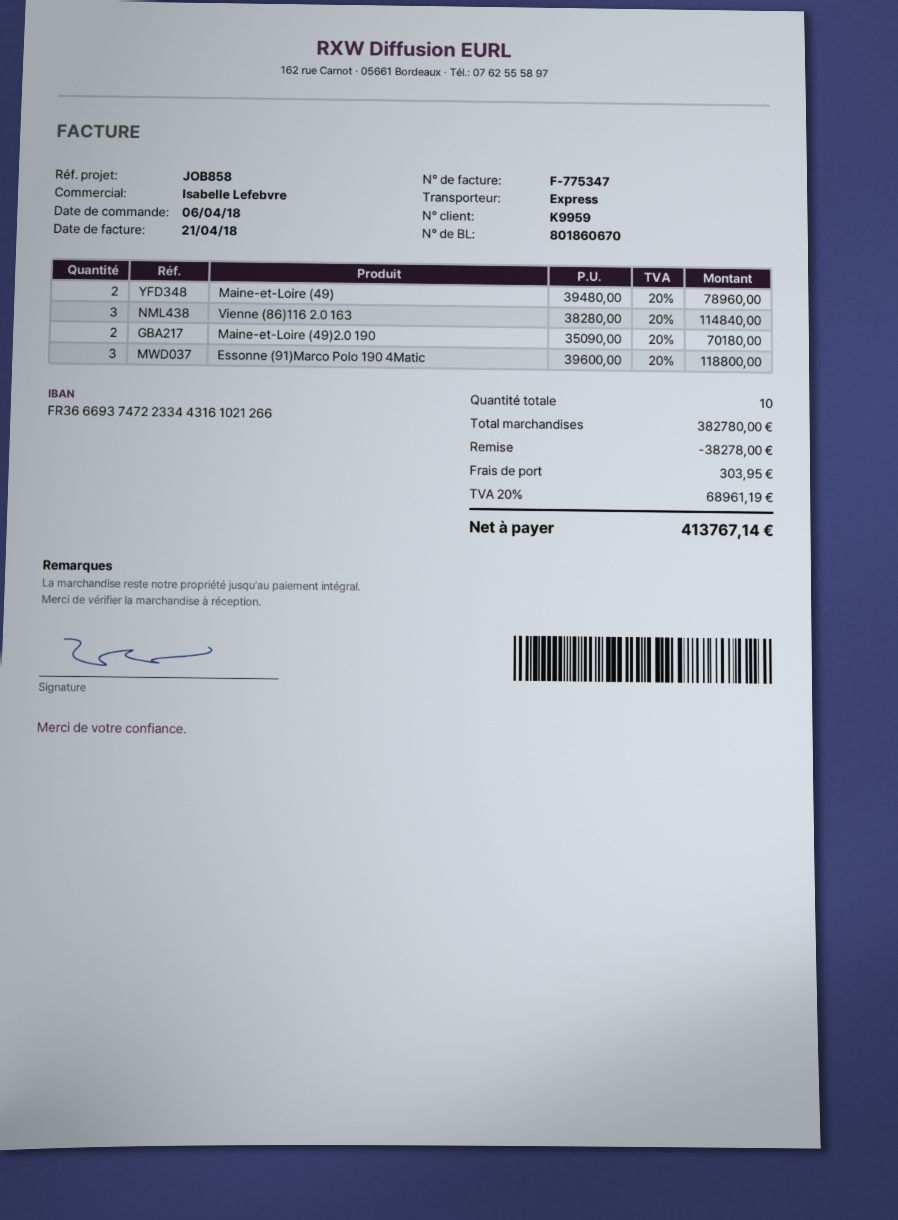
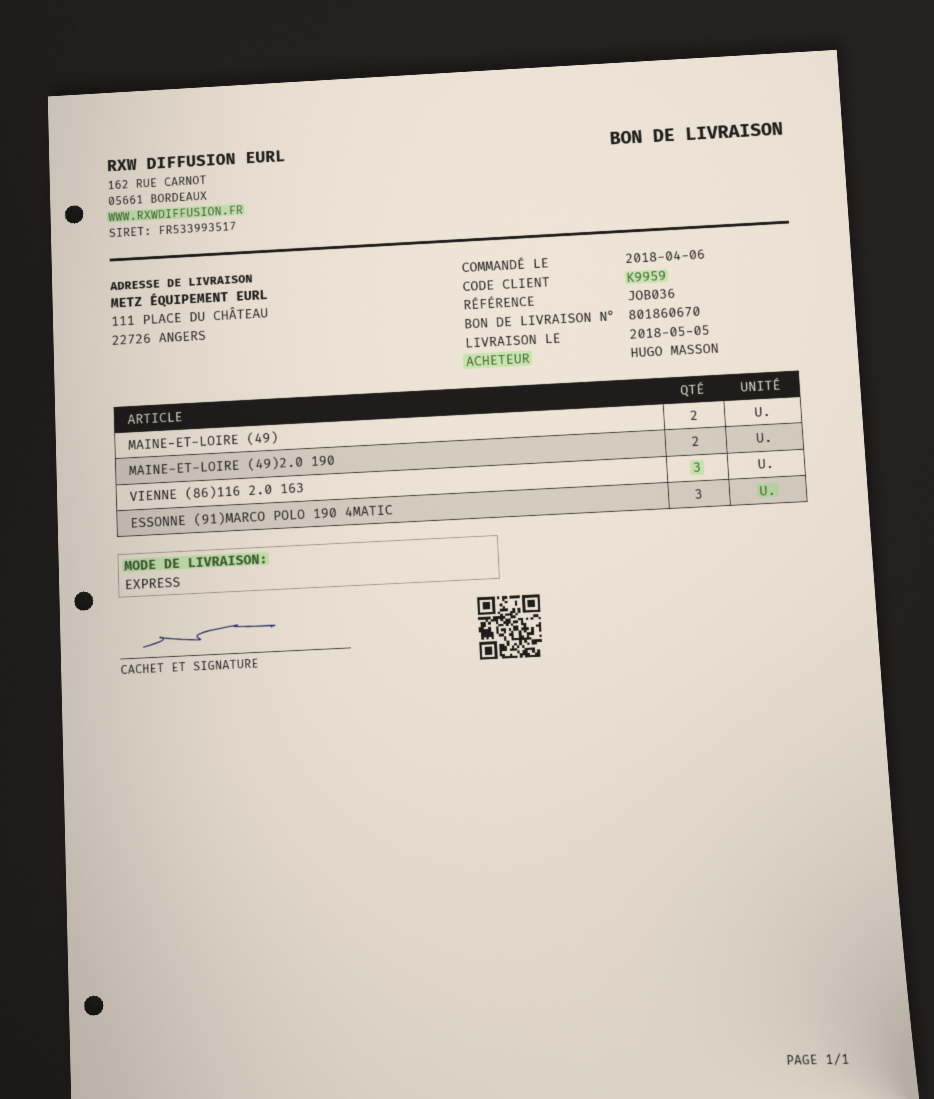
reference: JOB858 -> JOB036

